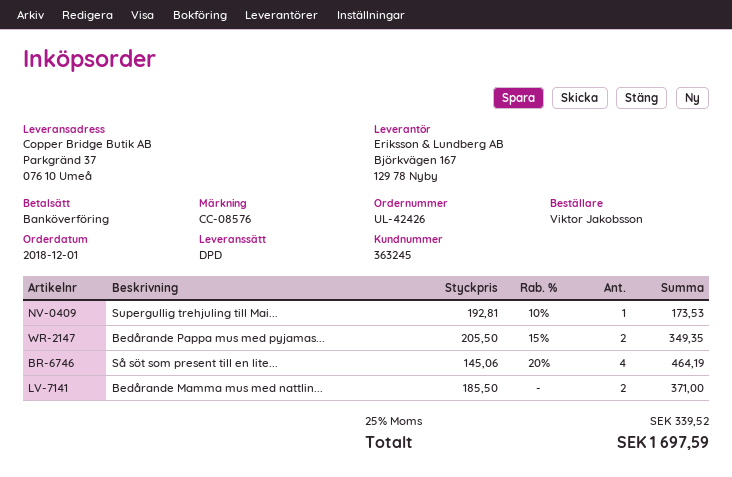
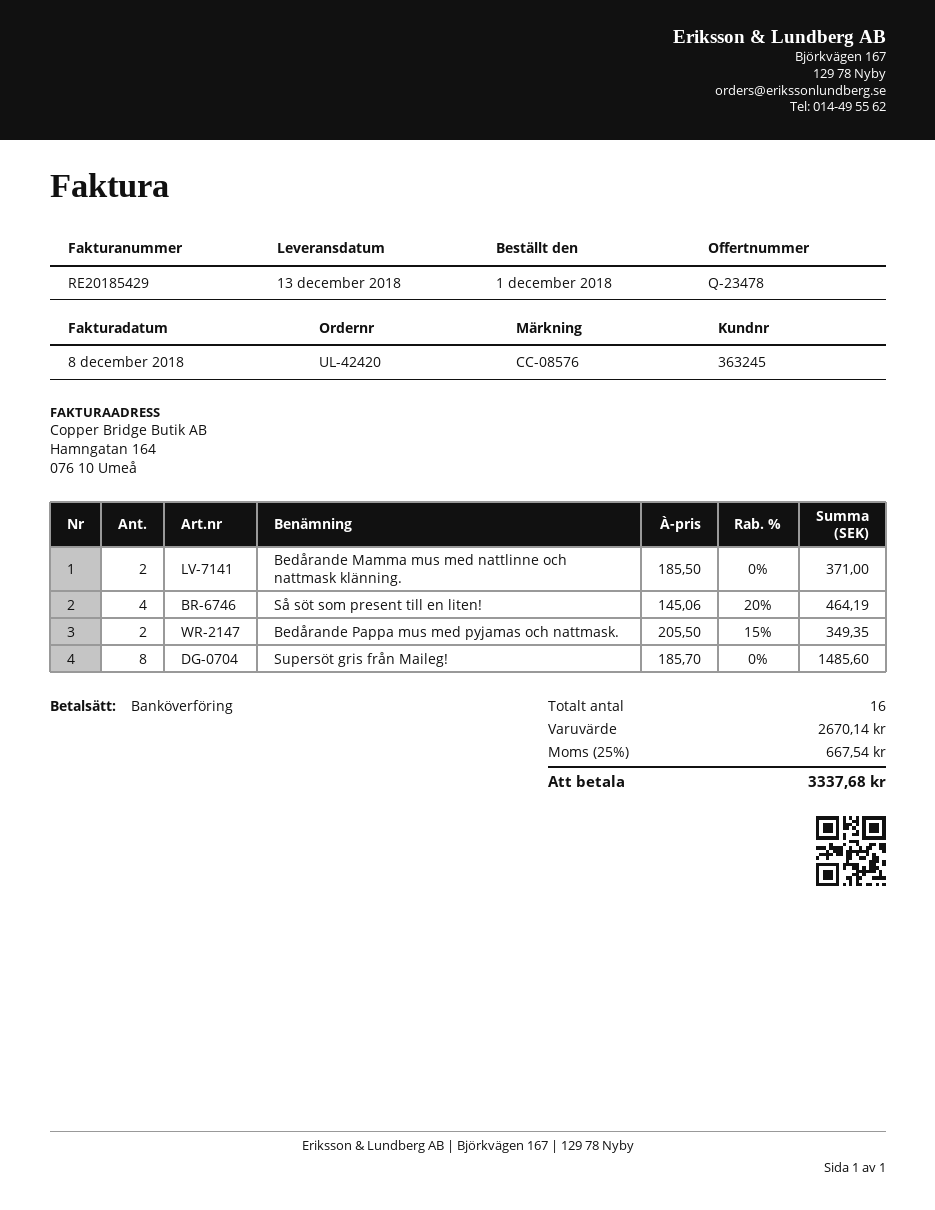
order number: UL-42426 -> UL-42420
Supergullig trehjuling till Mai...: 1 x 192.81 - 10% = 173.53 -> none
Supersöt gris från Maileg!: none -> 8 x 185.70 = 1485.60
tax: 25% = 339.52 -> 25% = 667.54
total: 1697.59 -> 3337.68

